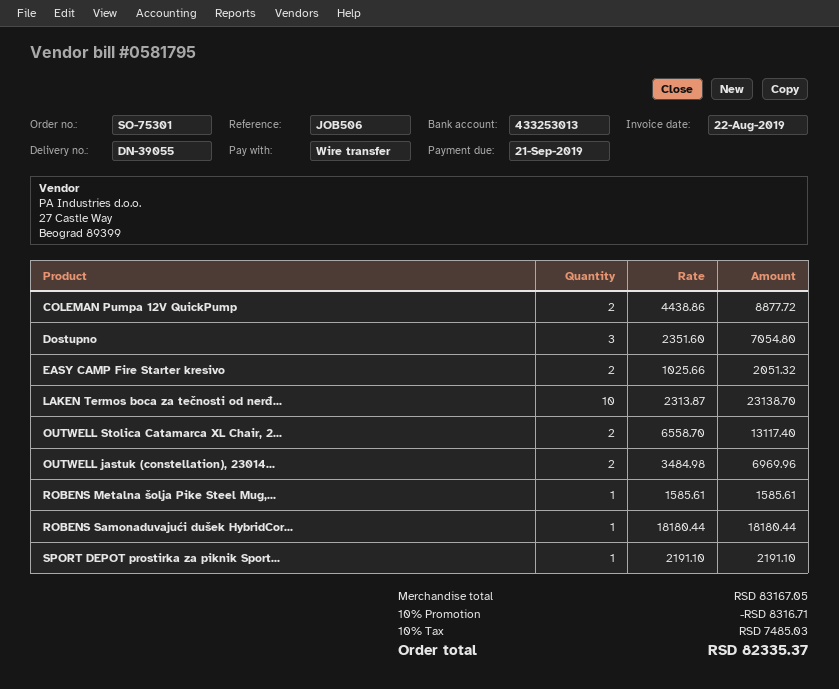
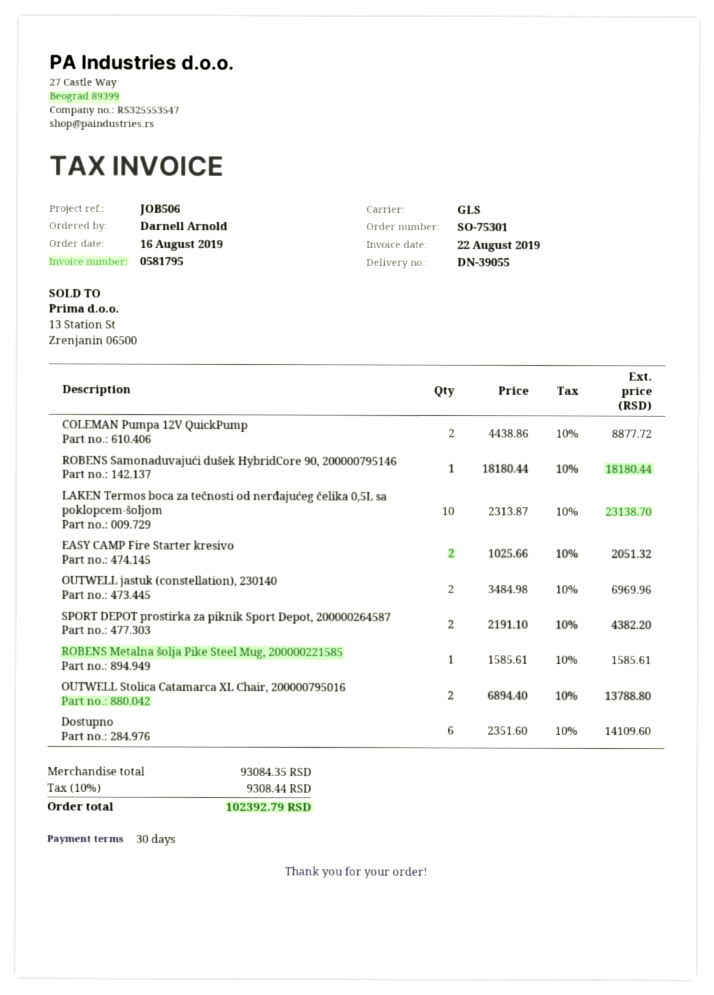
Dostupno: 3 x 2351.60 = 7054.80 -> 6 x 2351.60 = 14109.60
OUTWELL Stolica Catamarca XL Chair, 2...: 2 x 6558.70 = 13117.40 -> 2 x 6894.40 = 13788.80
SPORT DEPOT prostirka za piknik Sport...: 1 x 2191.10 = 2191.10 -> 2 x 2191.10 = 4382.20
subtotal: 83167.05 -> 93084.35
discount: 10% = 8316.71 -> none
tax: 10% = 7485.03 -> 10% = 9308.44
total: 82335.37 -> 102392.79

